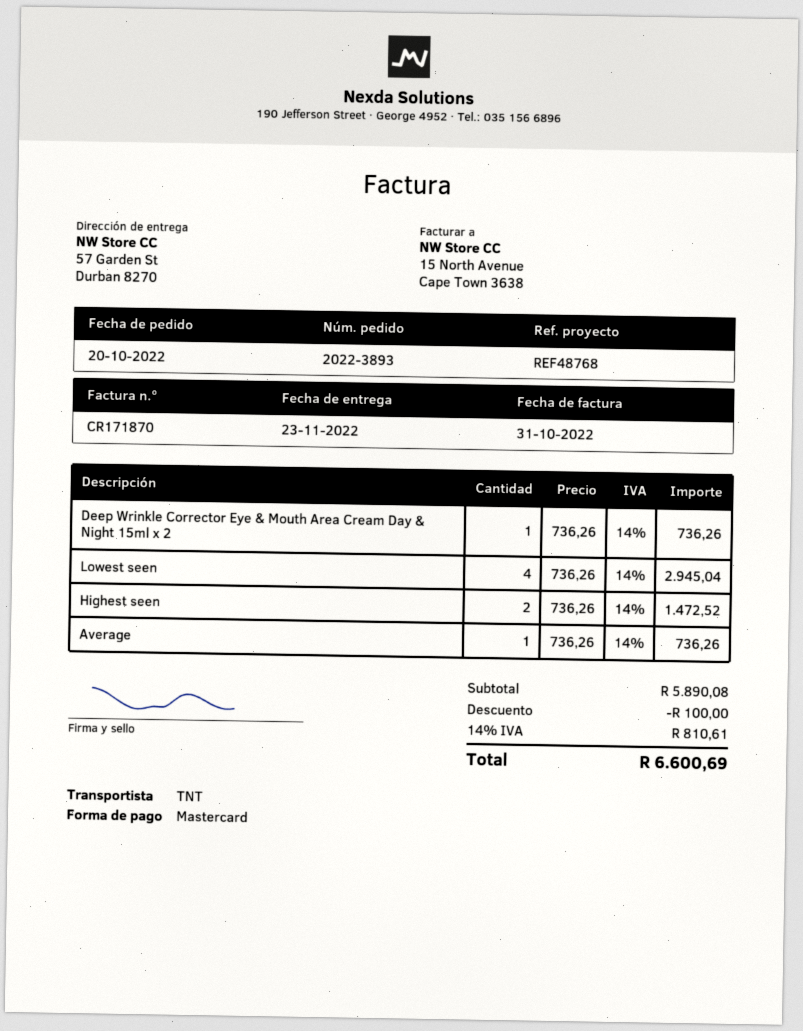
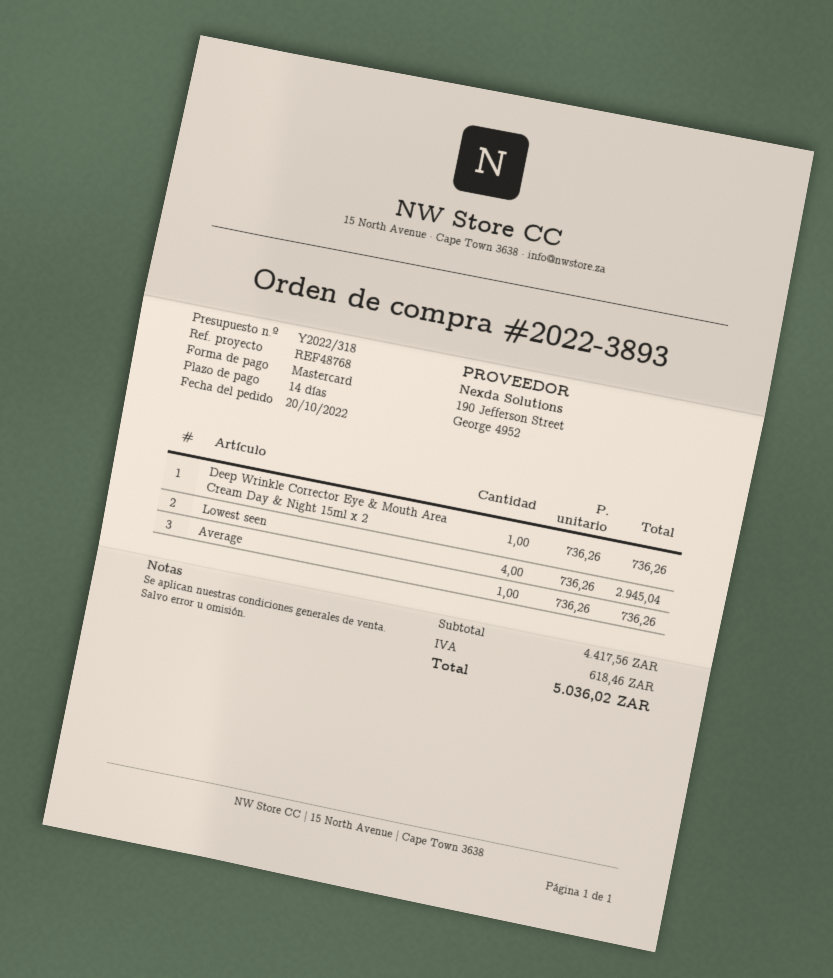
Highest seen: 2 x 736.26 = 1472.52 -> none
subtotal: 5890.08 -> 4417.56
discount: 100.00 -> none
tax: 810.61 -> 618.46
total: 6600.69 -> 5036.02

